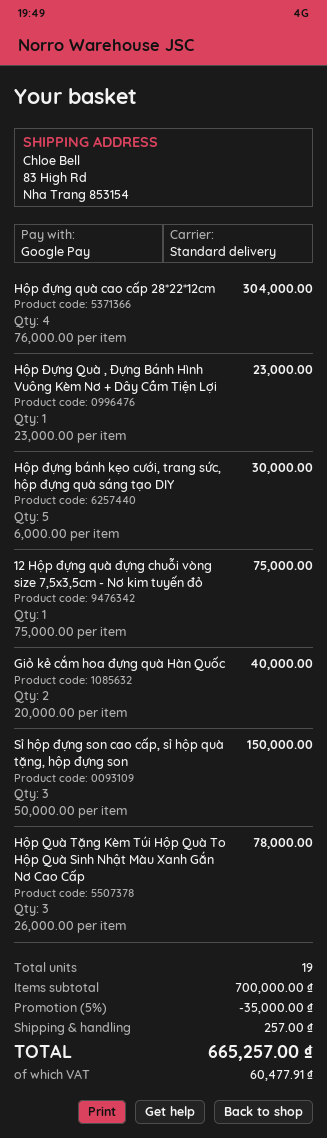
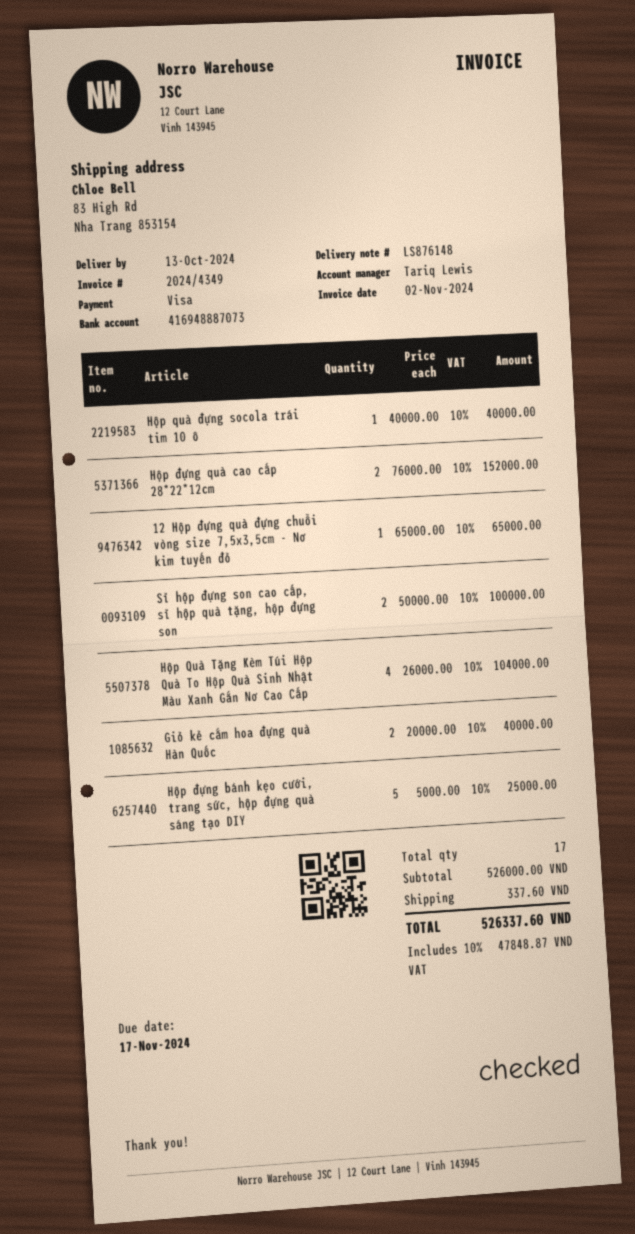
payment method: Google Pay -> Visa
Hộp đựng quà cao cấp 28*22*12cm: 4 x 76000.00 = 304000.00 -> 2 x 76000.00 = 152000.00
Hộp Đựng Quà , Đựng Bánh Hình Vuông Kèm Nơ + Dây Cầm Tiện Lợi: 1 x 23000.00 = 23000.00 -> none
Hộp đựng bánh kẹo cưới, trang sức, hộp đựng quà sáng tạo DIY: 5 x 6000.00 = 30000.00 -> 5 x 5000.00 = 25000.00
12 Hộp đựng quà đựng chuỗi vòng size 7,5x3,5cm - Nơ kim tuyến đỏ: 1 x 75000.00 = 75000.00 -> 1 x 65000.00 = 65000.00
Sỉ hộp đựng son cao cấp, sỉ hộp quà tặng, hộp đựng son: 3 x 50000.00 = 150000.00 -> 2 x 50000.00 = 100000.00
Hộp Quà Tặng Kèm Túi Hộp Quà To Hộp Quà Sinh Nhật Màu Xanh Gắn Nơ Cao Cấp: 3 x 26000.00 = 78000.00 -> 4 x 26000.00 = 104000.00
Hộp quà đựng socola trái tim 10 ô: none -> 1 x 40000.00 = 40000.00
total quantity: 19 -> 17
subtotal: 700000.00 -> 526000.00
discount: 5% = 35000.00 -> none
shipping: 257.00 -> 337.60
tax: 60477.91 -> 47848.87
total: 665257.00 -> 526337.60

